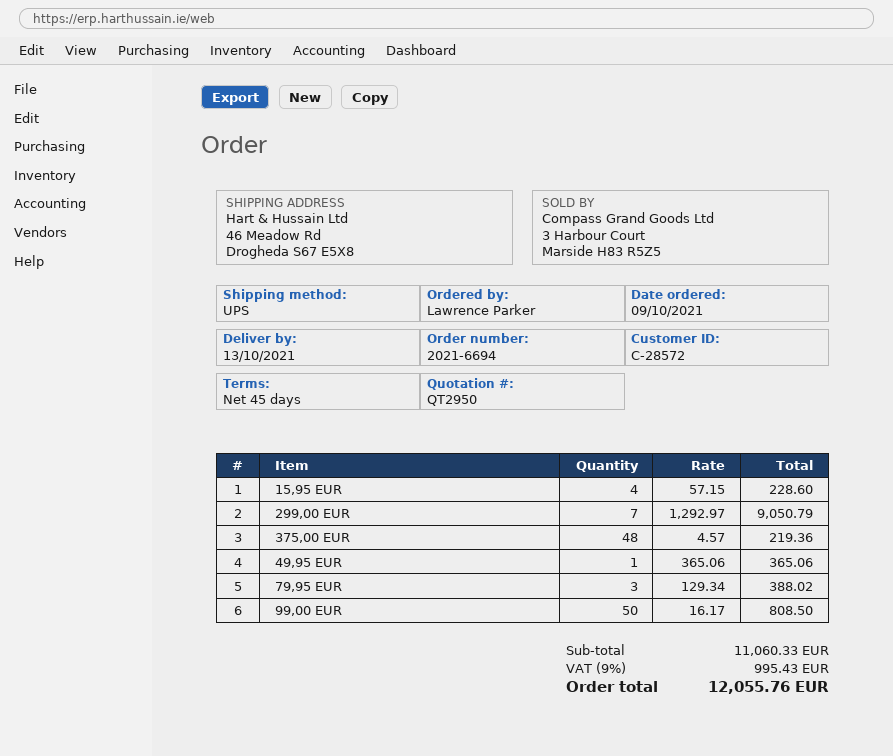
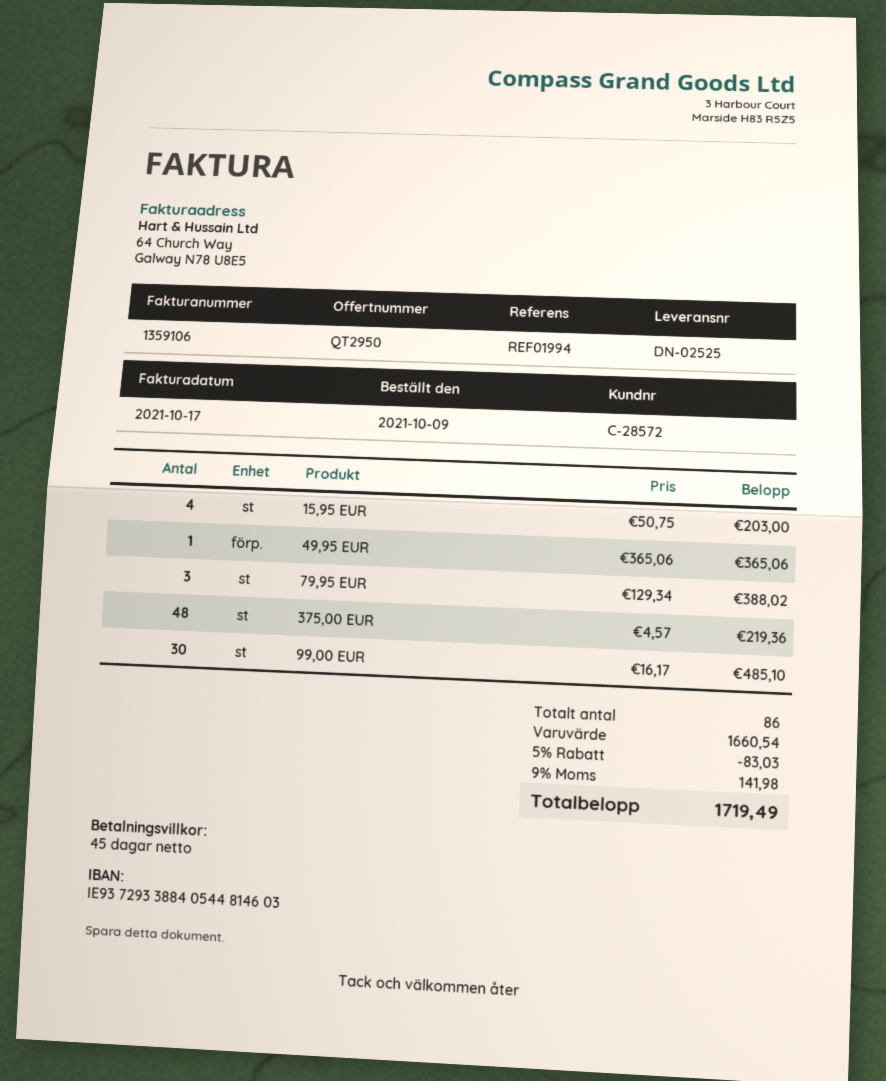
15,95 EUR: 4 x 57.15 = 228.60 -> 4 x 50.75 = 203.00
299,00 EUR: 7 x 1292.97 = 9050.79 -> none
99,00 EUR: 50 x 16.17 = 808.50 -> 30 x 16.17 = 485.10
subtotal: 11060.33 -> 1660.54
discount: none -> 5% = 83.03
tax: 9% = 995.43 -> 9% = 141.98
total: 12055.76 -> 1719.49

